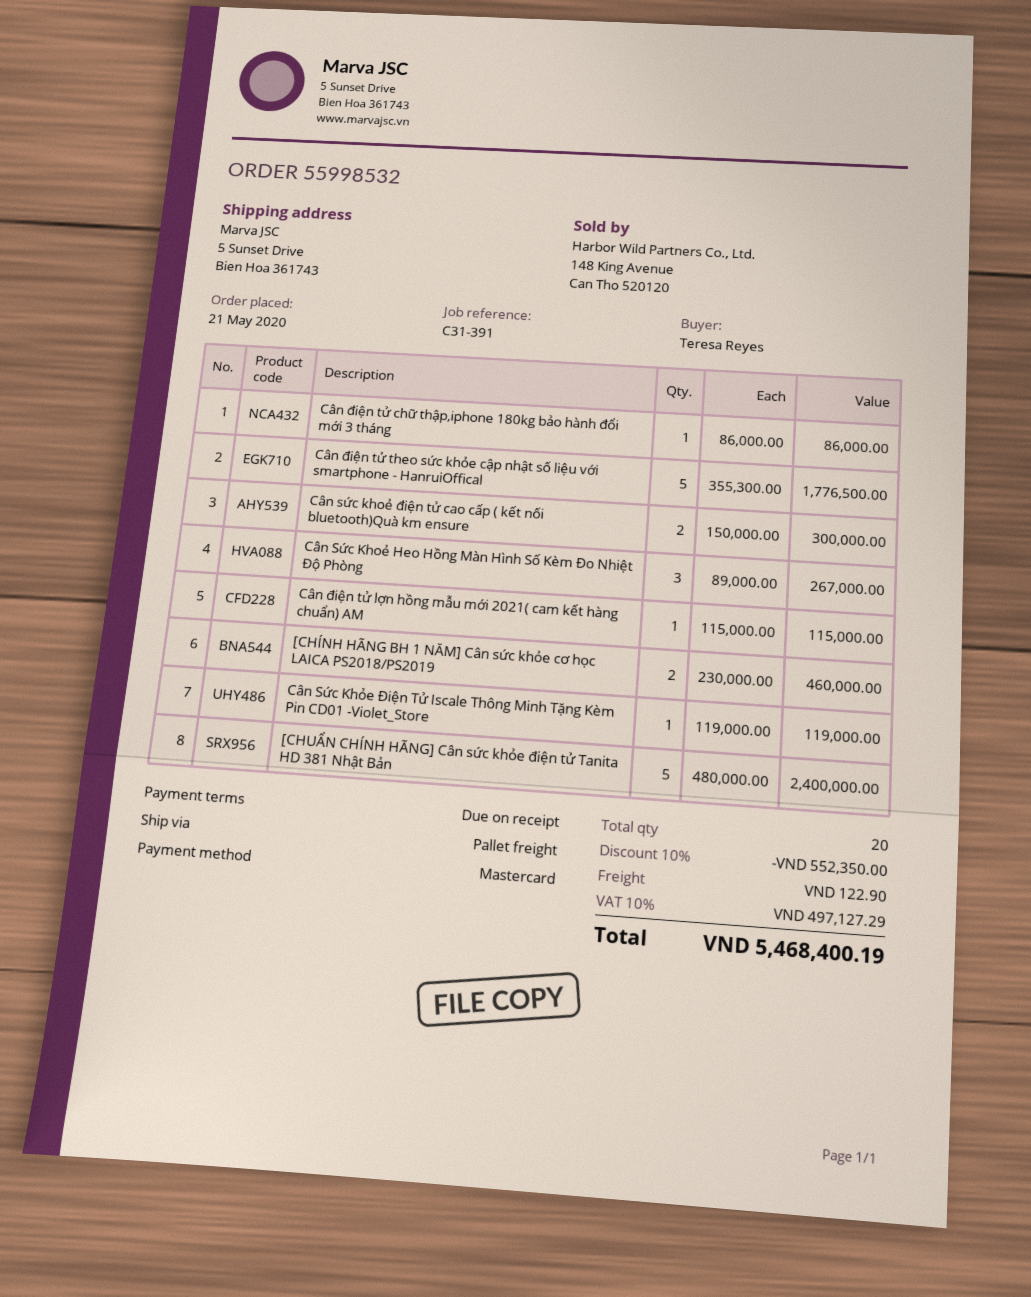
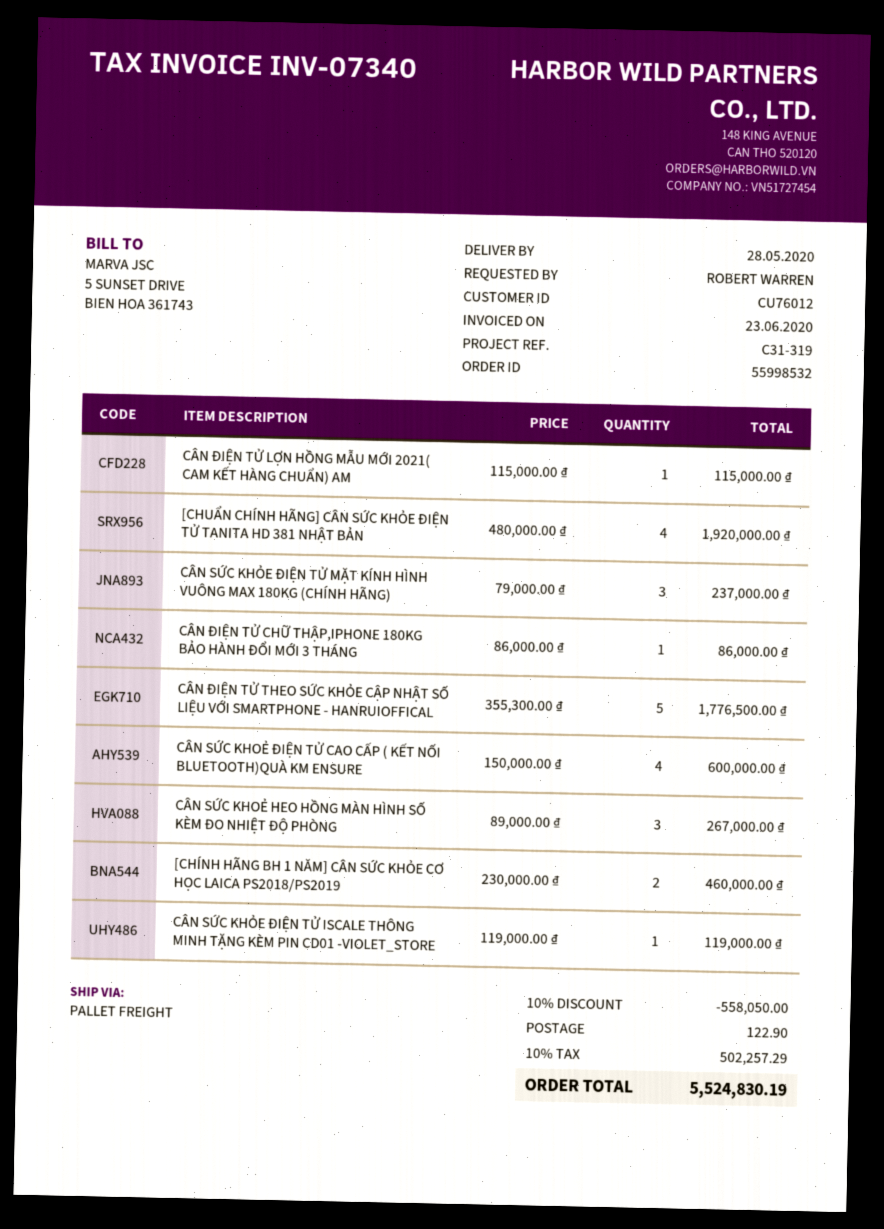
reference: C31-391 -> C31-319
ordered by: Teresa Reyes -> ROBERT WARREN
Cân sức khoẻ điện tử cao cấp ( kết nối bluetooth)Quà km ensure: 2 x 150000.00 = 300000.00 -> 4 x 150000.00 = 600000.00
[CHUẨN CHÍNH HÃNG] Cân sức khỏe điện tử Tanita HD 381 Nhật Bản: 5 x 480000.00 = 2400000.00 -> 4 x 480000.00 = 1920000.00
CÂN SỨC KHỎE ĐIỆN TỬ MẶT KÍNH HÌNH VUÔNG MAX 180KG (CHÍNH HÃNG): none -> 3 x 79000.00 = 237000.00
discount: 10% = 552350.00 -> 10% = 558050.00
tax: 10% = 497127.29 -> 10% = 502257.29
total: 5468400.19 -> 5524830.19

